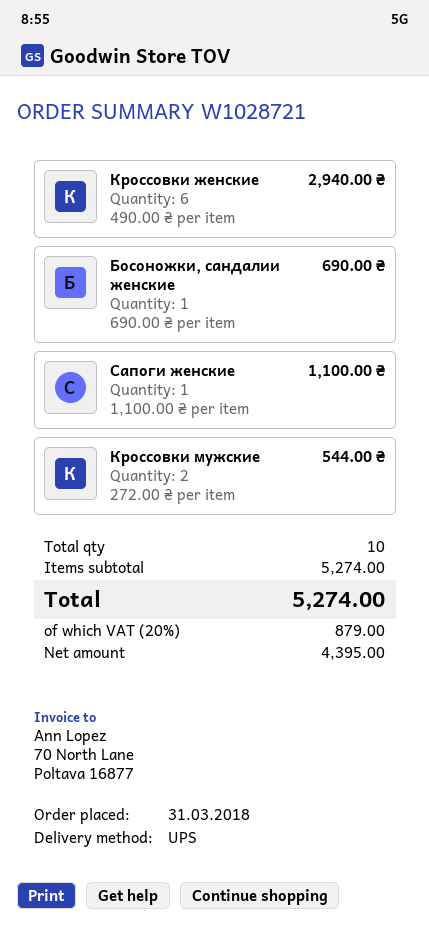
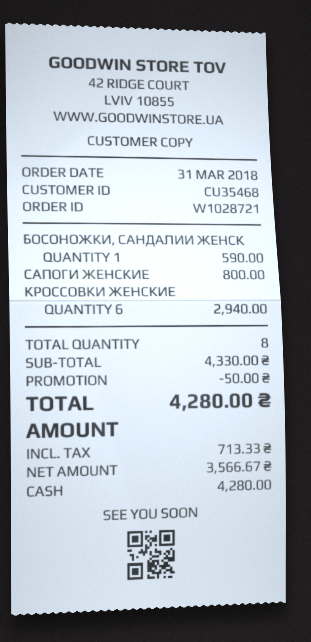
Босоножки, сандалии женские: 1 for 690.00 -> 1 for 590.00
Сапоги женские: 1 for 1100.00 -> 1 for 800.00
Кроссовки мужские: 2 for 544.00 -> none
total quantity: 10 -> 8
subtotal: 5274.00 -> 4330.00
discount: none -> 50.00
net: 4395.00 -> 3566.67
tax: 879.00 -> 713.33
total: 5274.00 -> 4280.00

